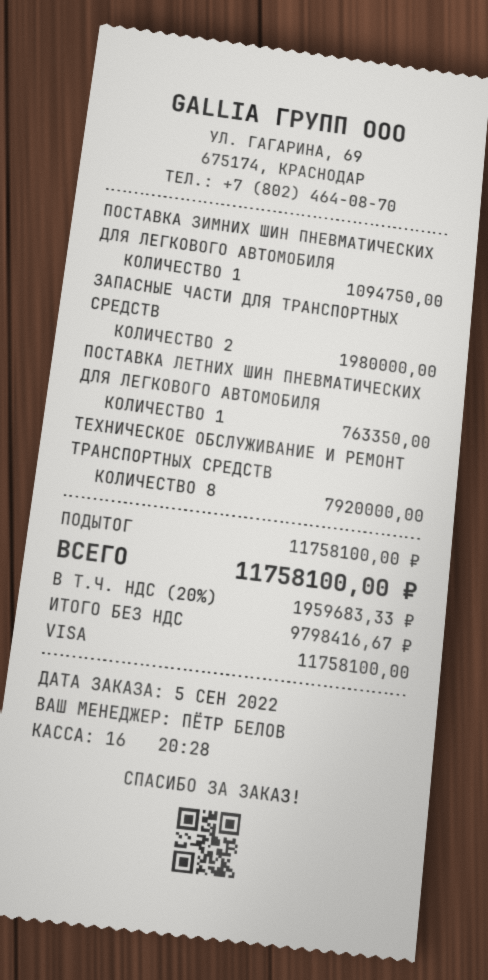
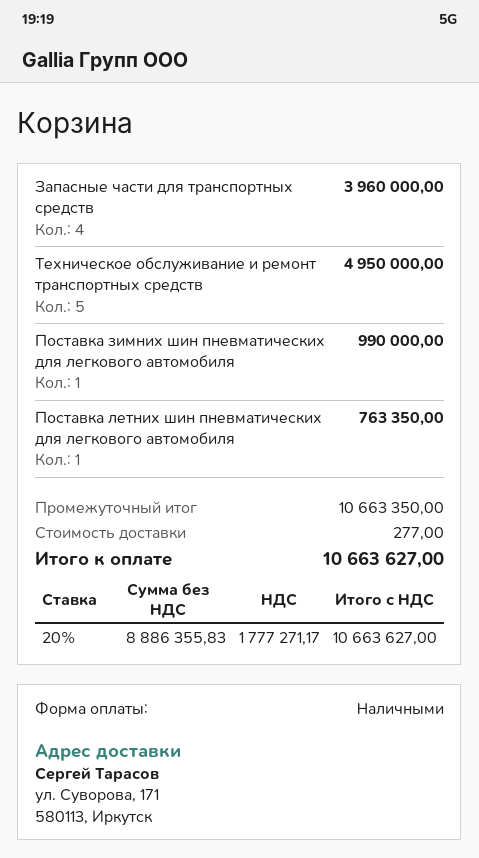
payment method: Visa -> cash
ПОСТАВКА ЗИМНИХ ШИН ПНЕВМАТИЧЕСКИХ ДЛЯ ЛЕГКОВОГО АВТОМОБИЛЯ: 1 for 1094750.00 -> 1 for 990000.00
ЗАПАСНЫЕ ЧАСТИ ДЛЯ ТРАНСПОРТНЫХ СРЕДСТВ: 2 for 1980000.00 -> 4 for 3960000.00
ТЕХНИЧЕСКОЕ ОБСЛУЖИВАНИЕ И РЕМОНТ ТРАНСПОРТНЫХ СРЕДСТВ: 8 for 7920000.00 -> 5 for 4950000.00
subtotal: 11758100.00 -> 10663350.00
shipping: none -> 277.00
net: 9798416.67 -> 8886355.83
tax: 20% = 1959683.33 -> 20% = 1777271.17
total: 11758100.00 -> 10663627.00

